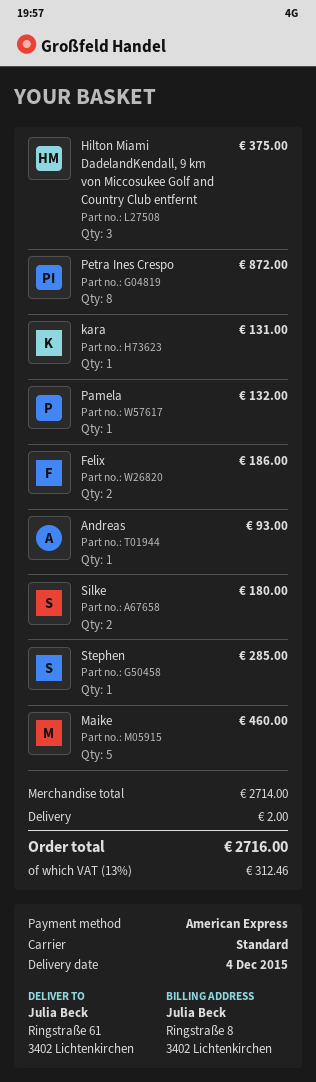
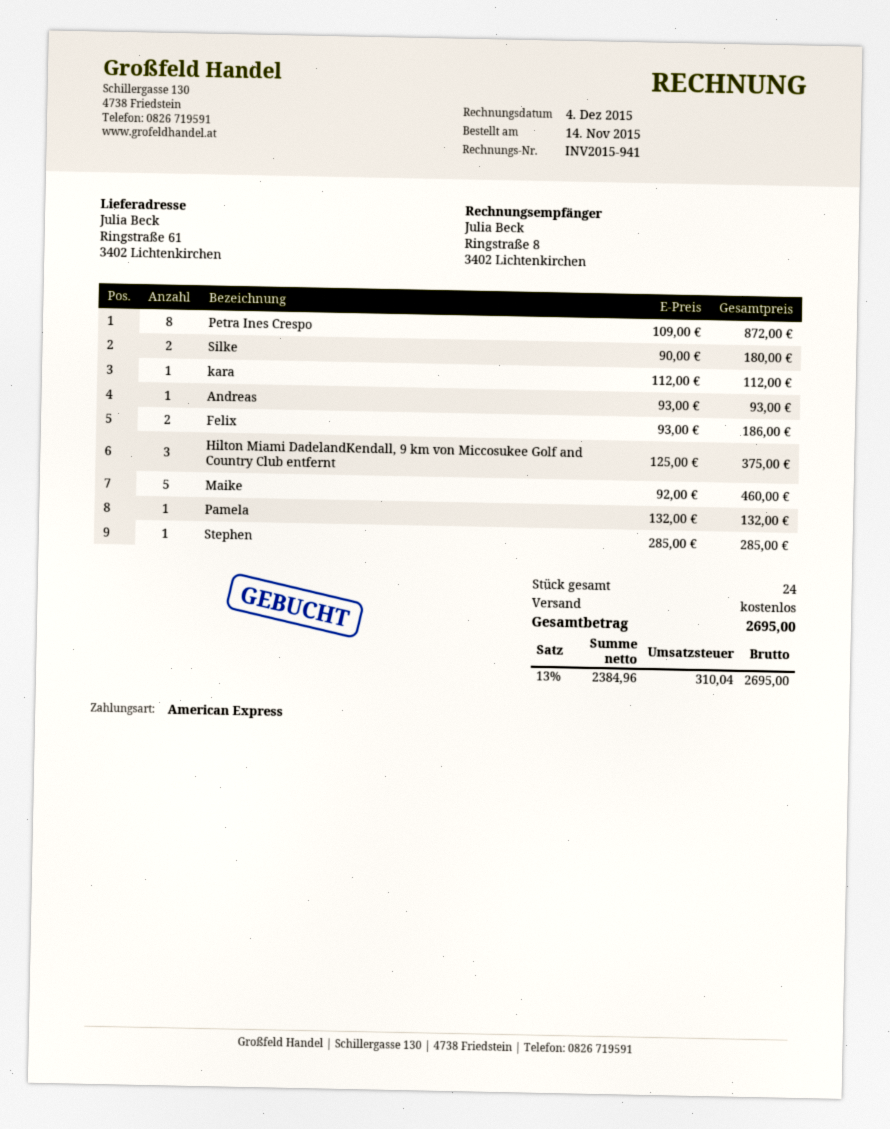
kara: 1 for 131.00 -> 1 for 112.00
shipping: 2.00 -> 0.00
tax: 13% = 312.46 -> 13% = 310.04
total: 2716.00 -> 2695.00

